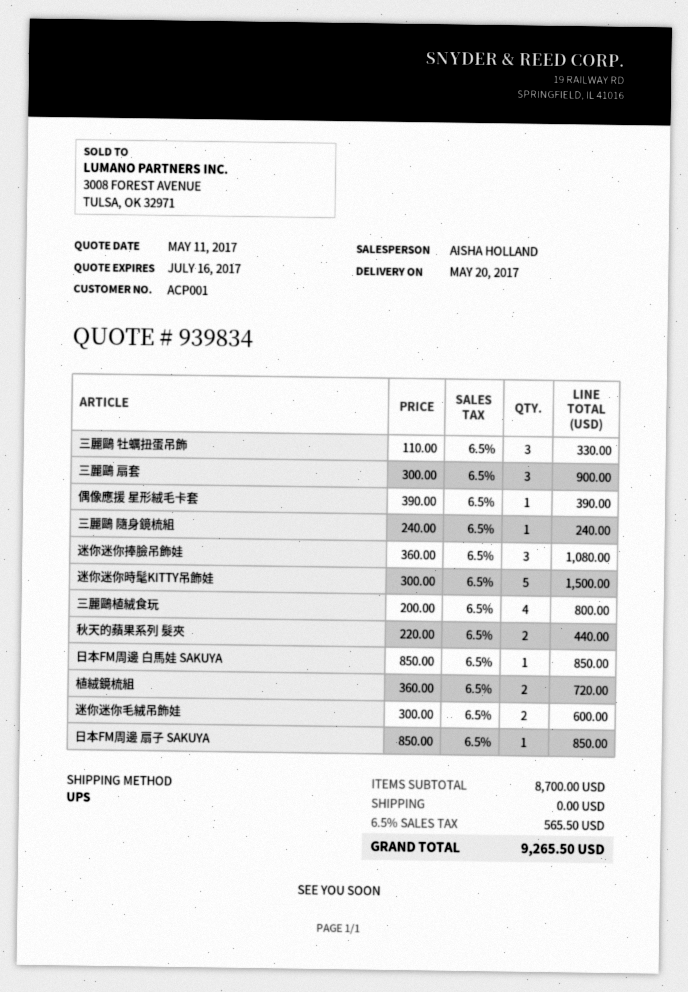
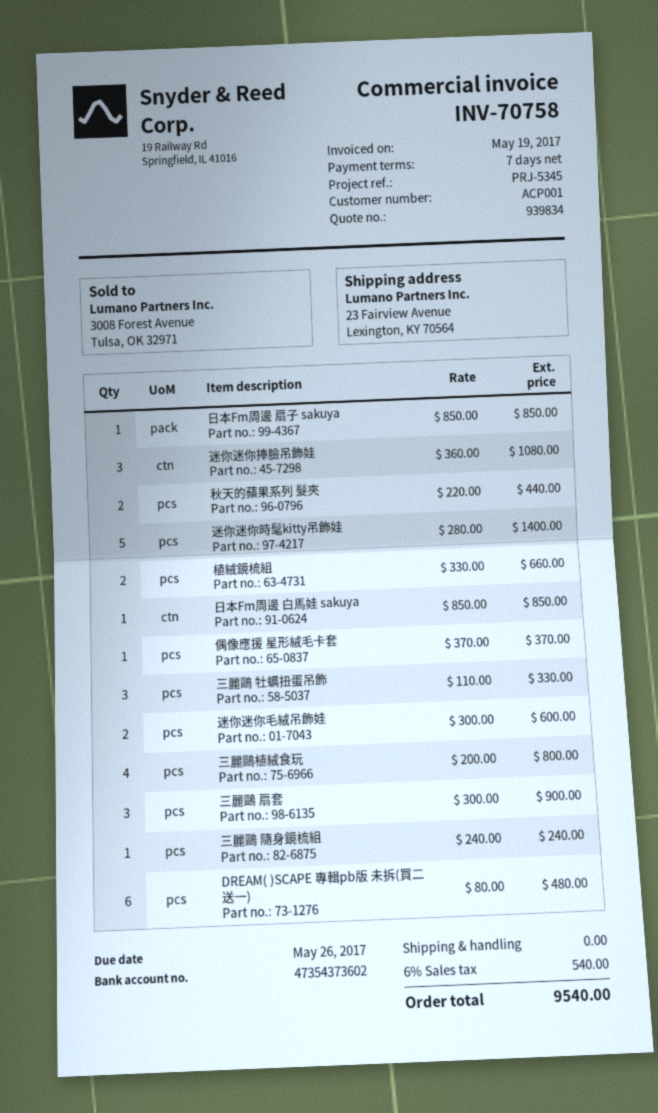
偶像應援 星形絨毛卡套: 1 x 390.00 = 390.00 -> 1 x 370.00 = 370.00
迷你迷你時髦KITTY吊飾娃: 5 x 300.00 = 1500.00 -> 5 x 280.00 = 1400.00
植絨鏡梳組: 2 x 360.00 = 720.00 -> 2 x 330.00 = 660.00
DREAM( )SCAPE 專輯pb版 未拆(買二送一): none -> 6 x 80.00 = 480.00
tax: 6.5% = 565.50 -> 6% = 540.00
total: 9265.50 -> 9540.00

